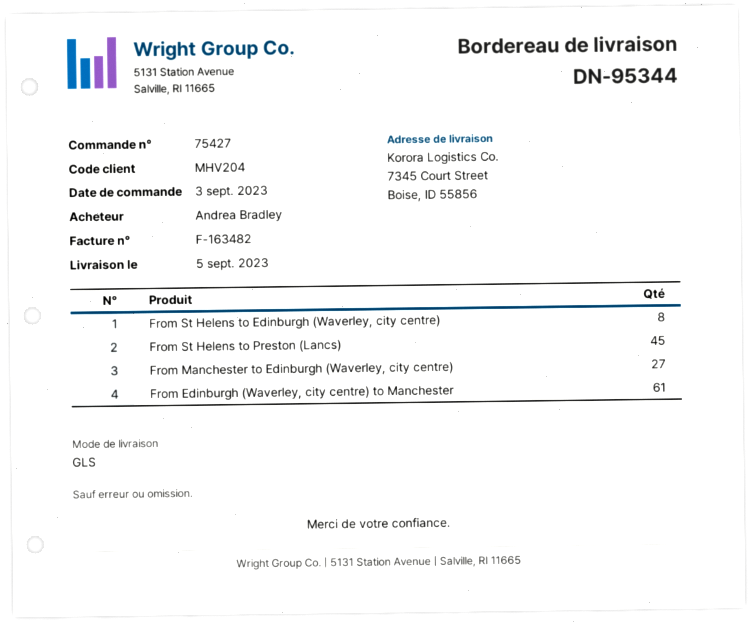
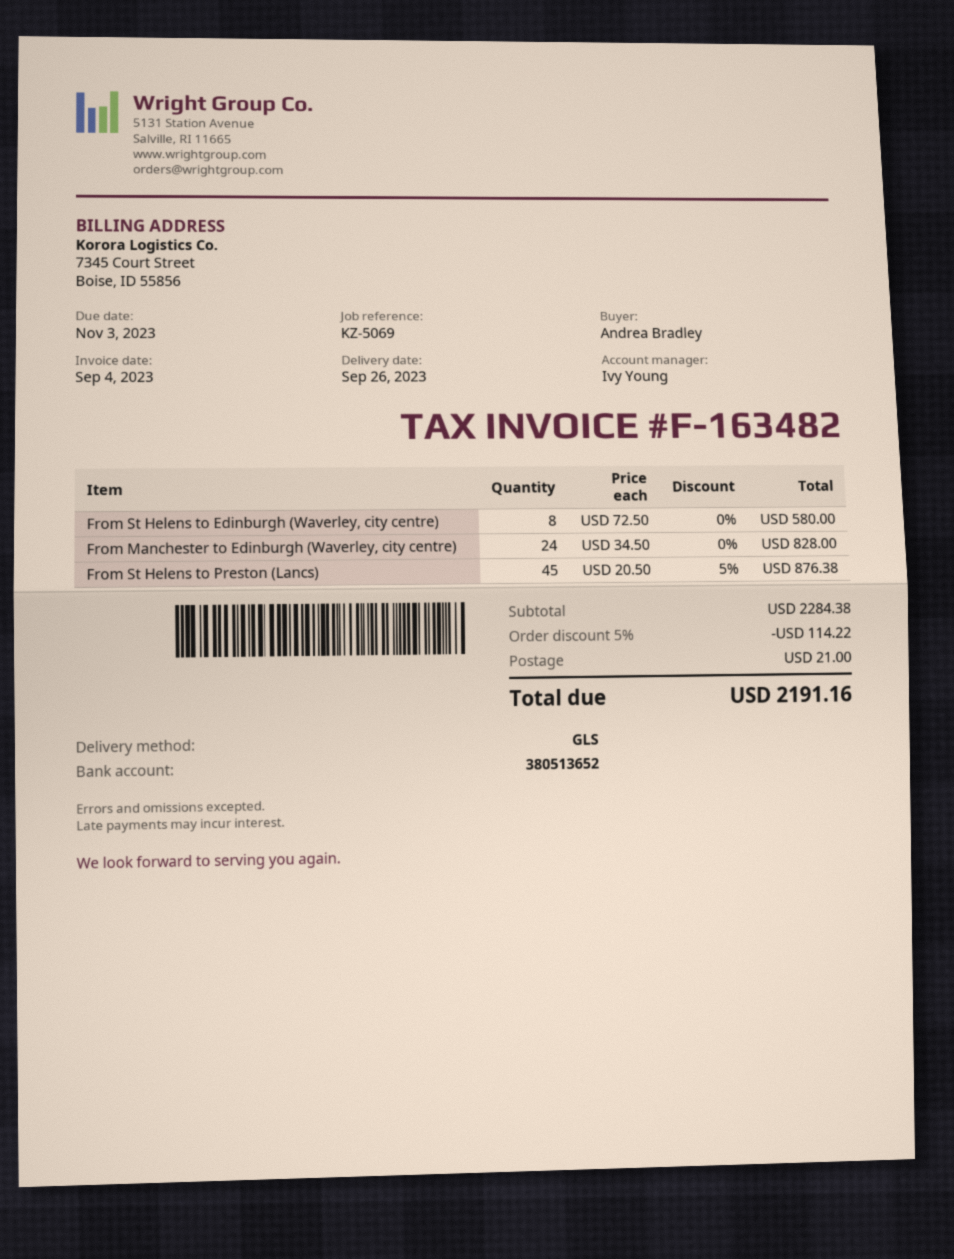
delivery date: 2023-09-05 -> 2023-09-26
From Manchester to Edinburgh (Waverley, city centre): 27 -> 24
From Edinburgh (Waverley, city centre) to Manchester: 61 -> none

